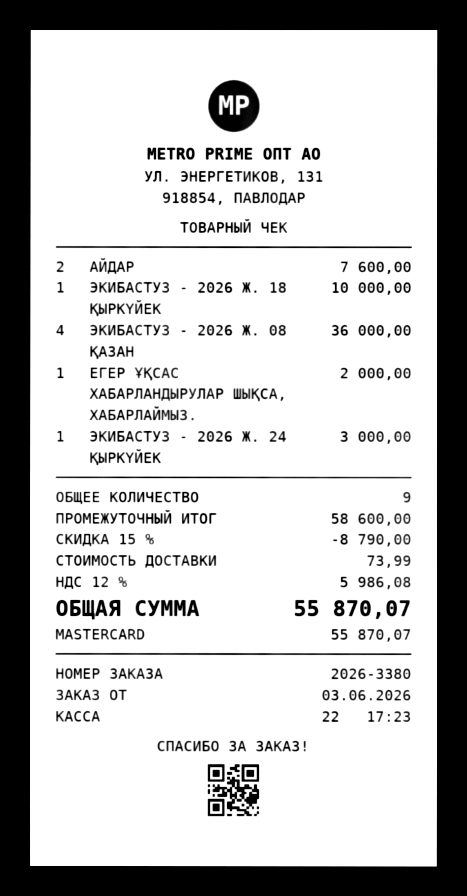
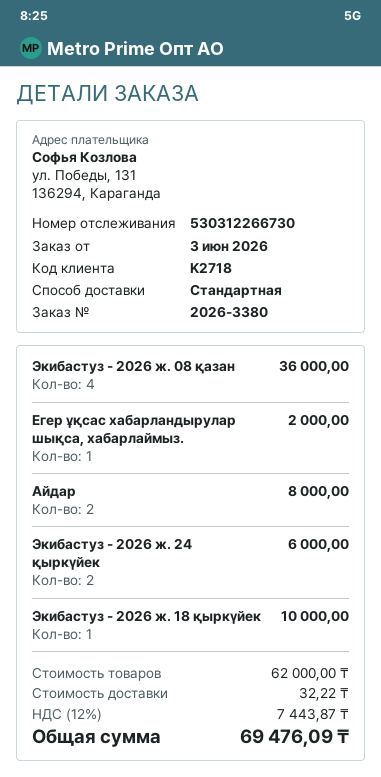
АЙДАР: 2 for 7600.00 -> 2 for 8000.00
ЭКИБАСТУЗ - 2026 Ж. 24 ҚЫРКҮЙЕК: 1 for 3000.00 -> 2 for 6000.00
subtotal: 58600.00 -> 62000.00
discount: 15% = 8790.00 -> none
shipping: 73.99 -> 32.22
tax: 12% = 5986.08 -> 12% = 7443.87
total: 55870.07 -> 69476.09

